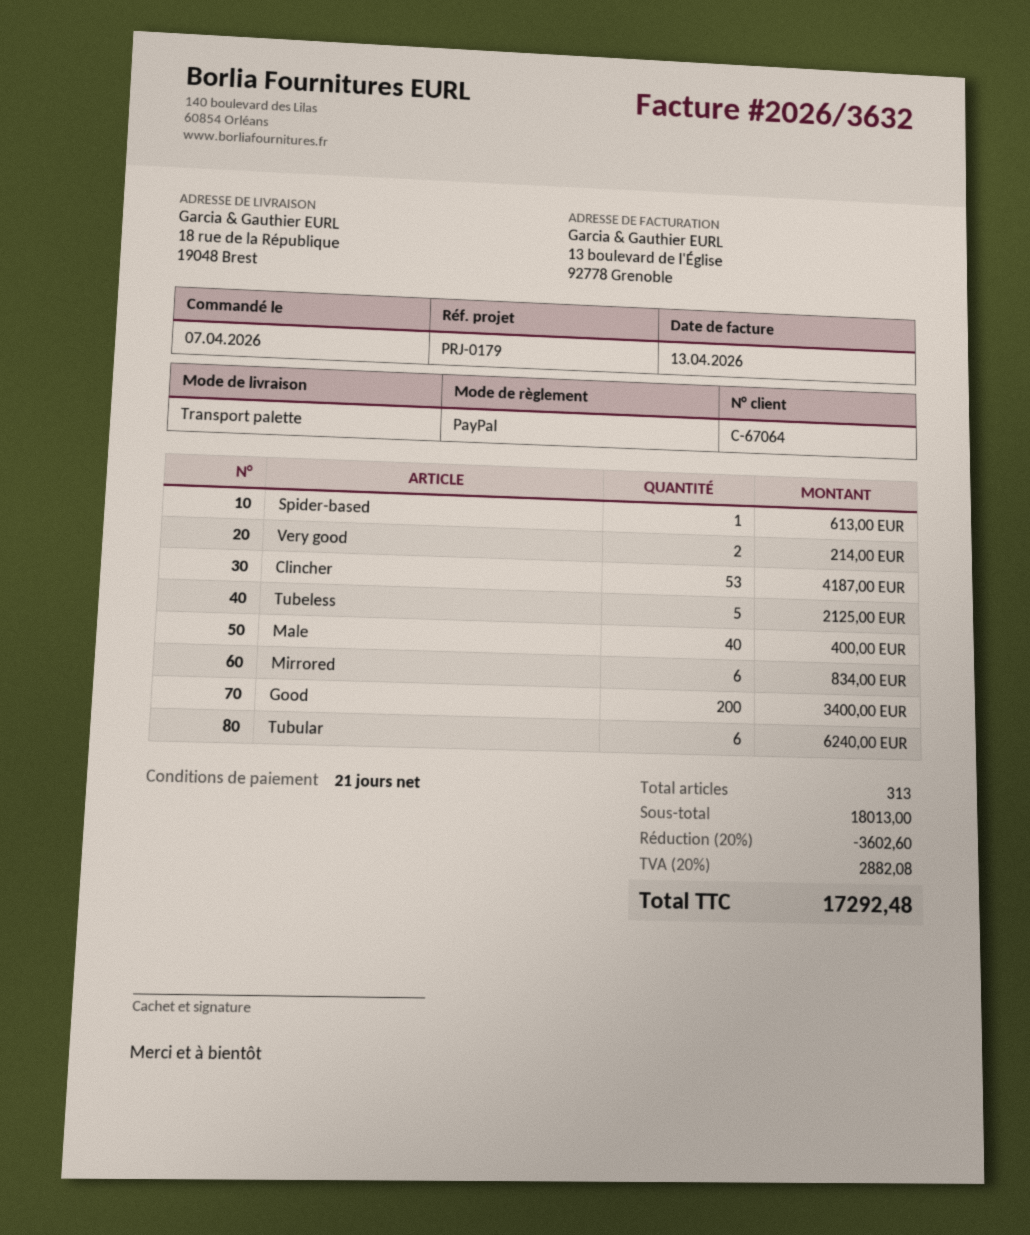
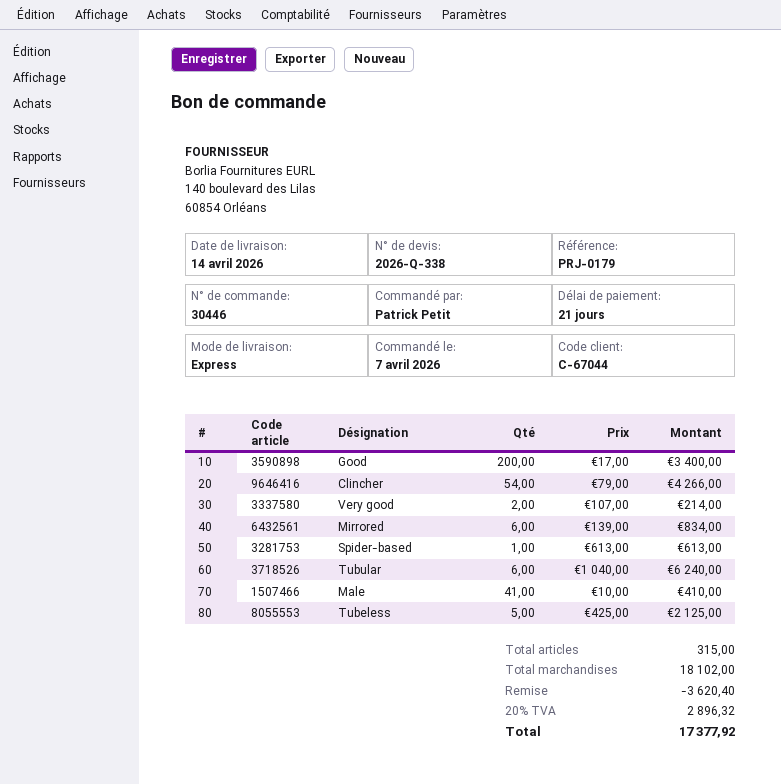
customer number: C-67064 -> C-67044
shipping method: pallet freight -> express
Clincher: 53 for 4187.00 -> 54 for 4266.00
Male: 40 for 400.00 -> 41 for 410.00
total quantity: 313 -> 315
subtotal: 18013.00 -> 18102.00
discount: 3602.60 -> 3620.40
tax: 20% = 2882.08 -> 20% = 2896.32
total: 17292.48 -> 17377.92

